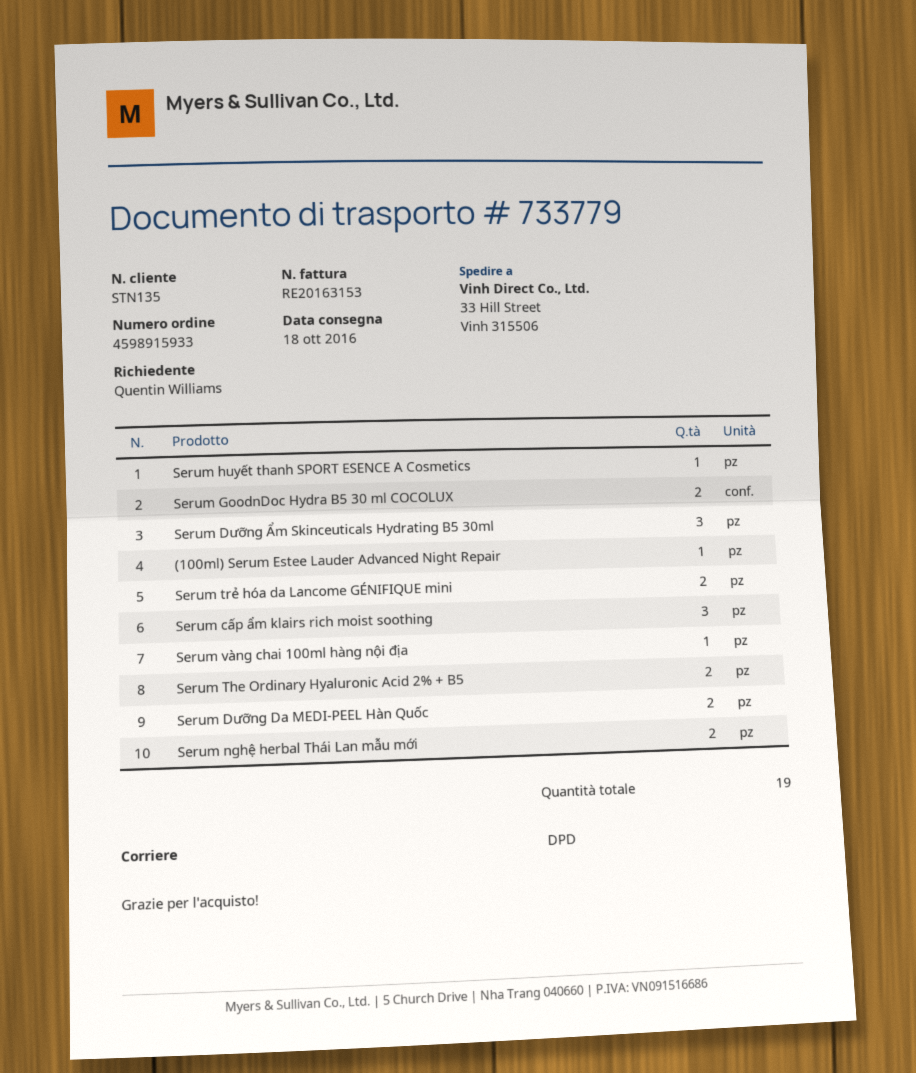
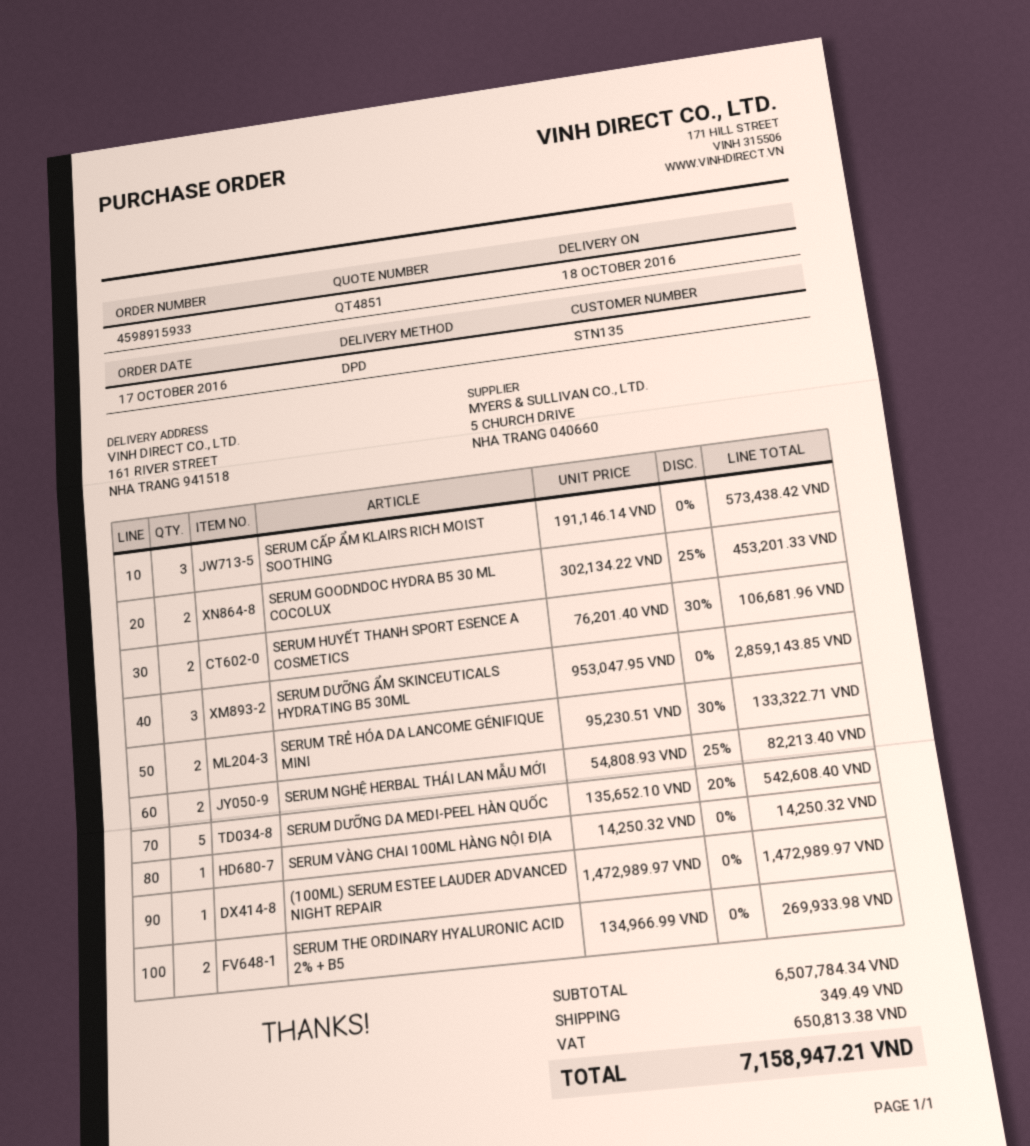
ship to: 33 Hill Street, Vinh 315506 -> 161 RIVER STREET, NHA TRANG 941518
Serum huyết thanh SPORT ESENCE A Cosmetics: 1 -> 2
Serum Dưỡng Da MEDI-PEEL Hàn Quốc: 2 -> 5

